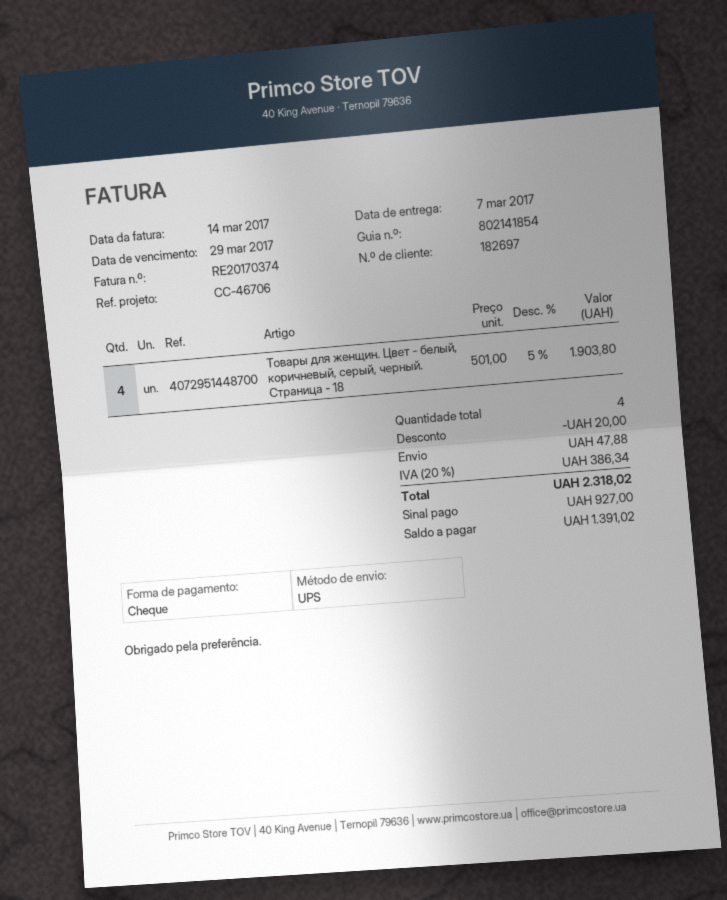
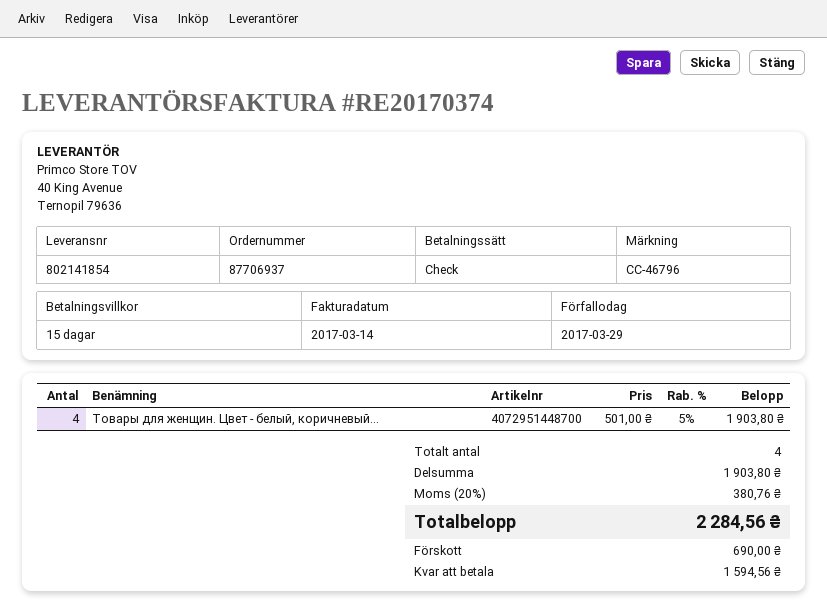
reference: CC-46706 -> CC-46796
discount: 20.00 -> none
shipping: 47.88 -> none
tax: 20% = 386.34 -> 20% = 380.76
total: 2318.02 -> 2284.56
deposit: 927.00 -> 690.00
balance: 1391.02 -> 1594.56

